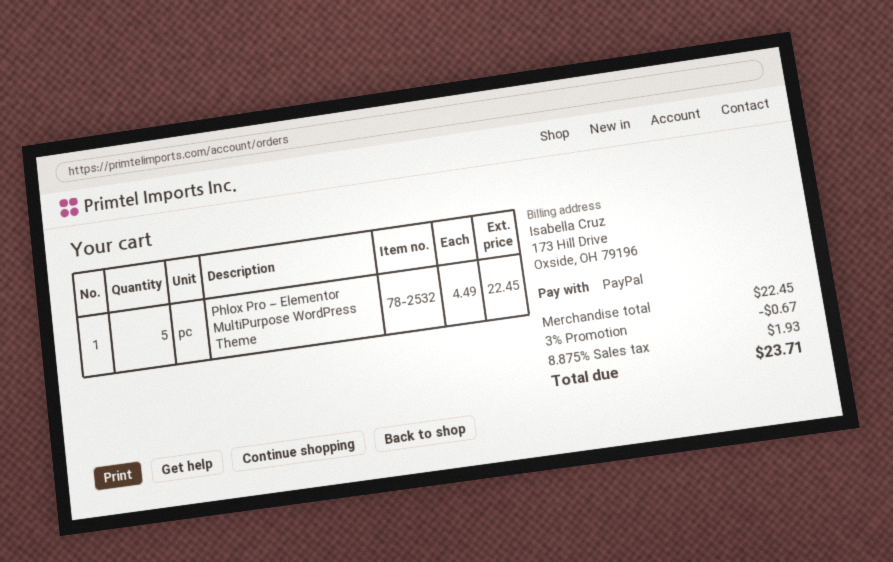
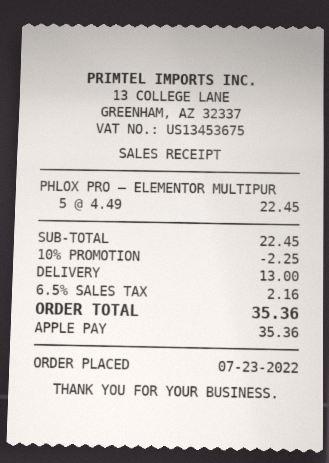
payment method: PayPal -> Apple Pay
discount: 3% = 0.67 -> 10% = 2.25
shipping: none -> 13.00
tax: 8.875% = 1.93 -> 6.5% = 2.16
total: 23.71 -> 35.36

